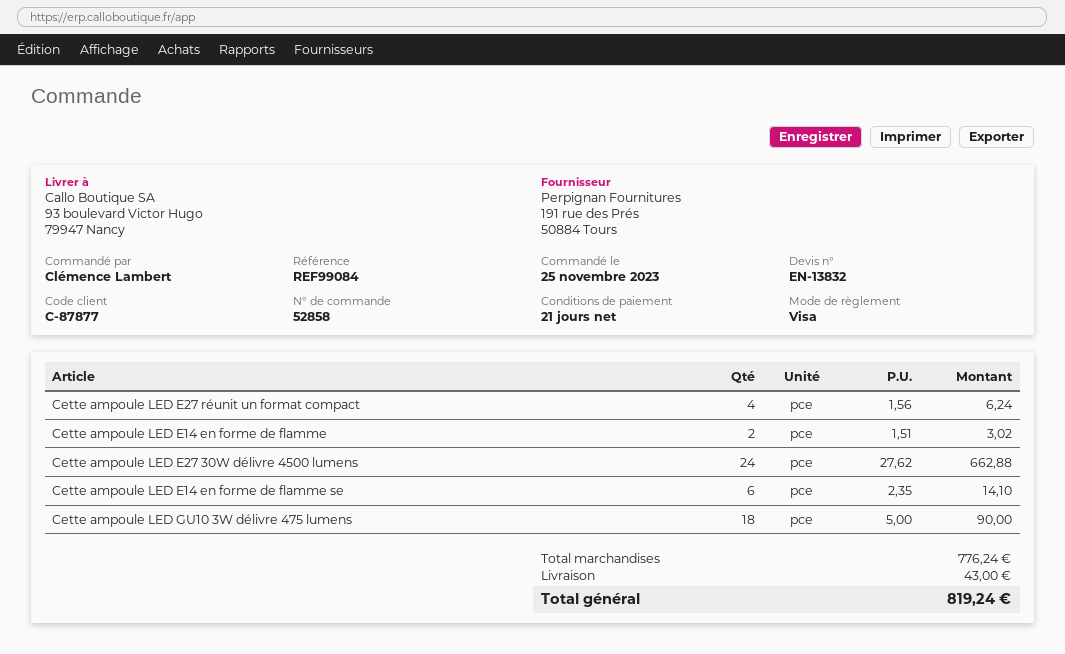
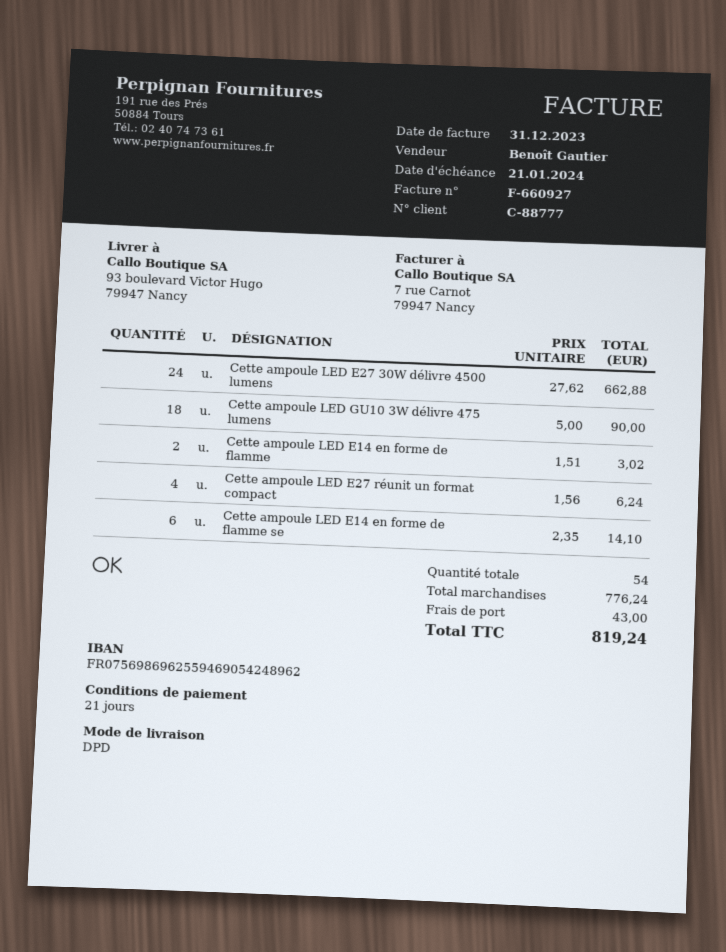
customer number: C-87877 -> C-88777

